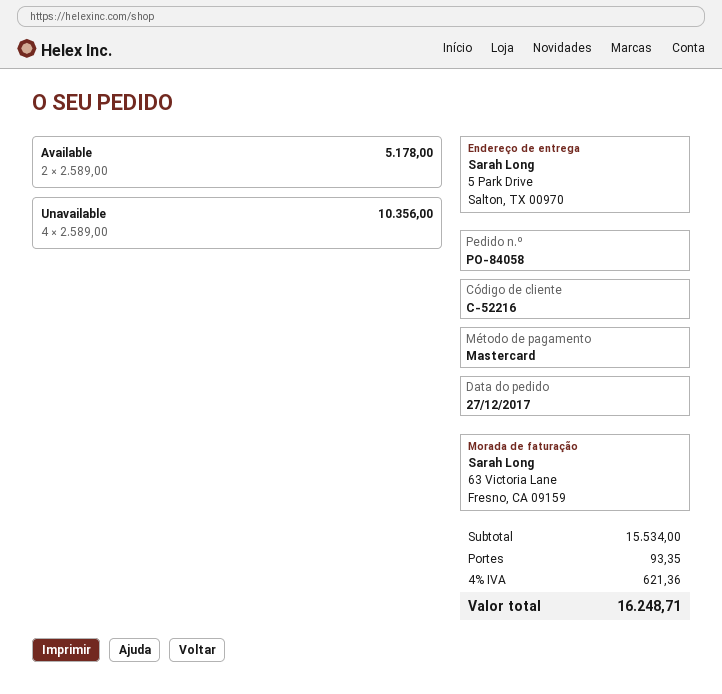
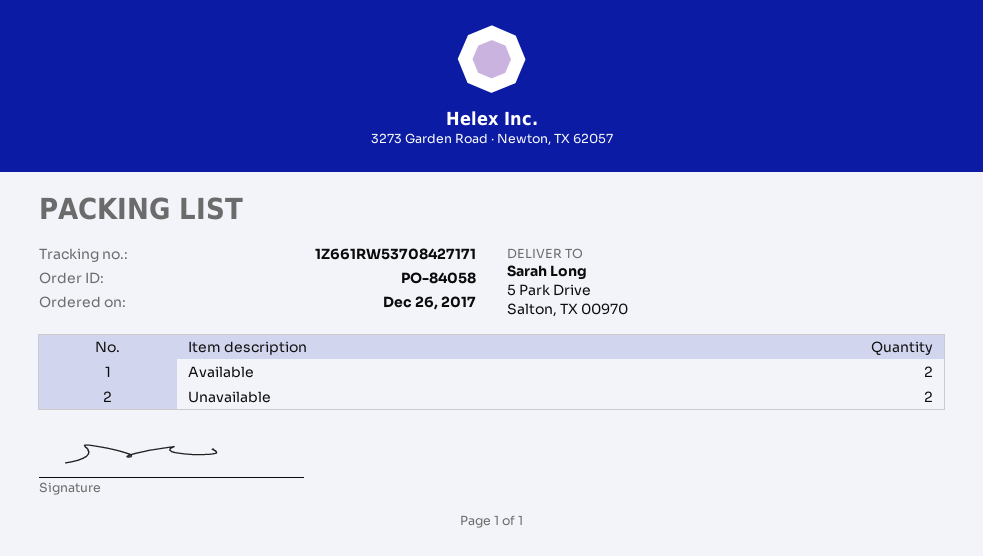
order date: 2017-12-27 -> 2017-12-26
Unavailable: 4 -> 2

